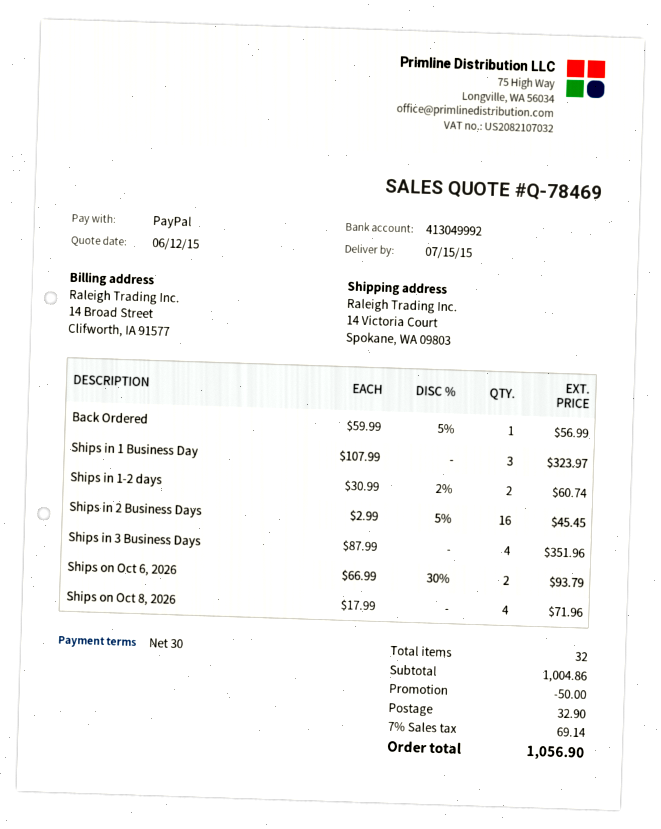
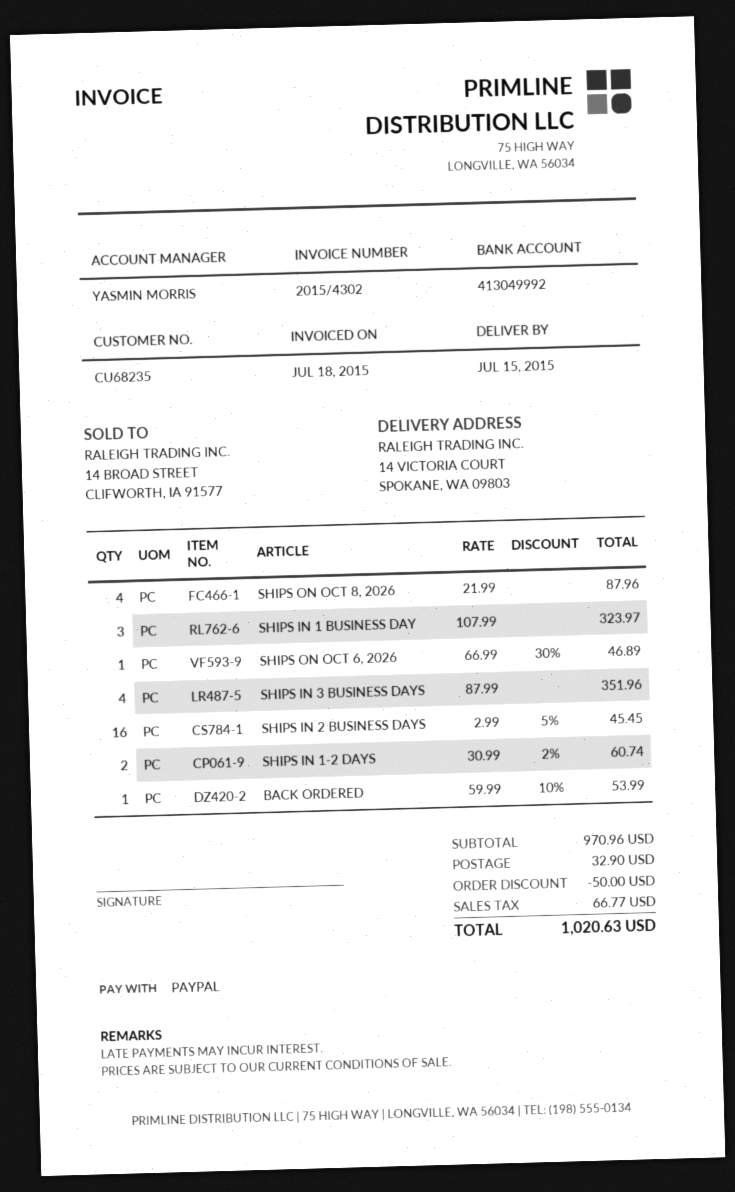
Back Ordered: 1 x 59.99 - 5% = 56.99 -> 1 x 59.99 - 10% = 53.99
Ships on Oct 6, 2026: 2 x 66.99 - 30% = 93.79 -> 1 x 66.99 - 30% = 46.89
Ships on Oct 8, 2026: 4 x 17.99 = 71.96 -> 4 x 21.99 = 87.96
subtotal: 1004.86 -> 970.96
tax: 69.14 -> 66.77
total: 1056.90 -> 1020.63

